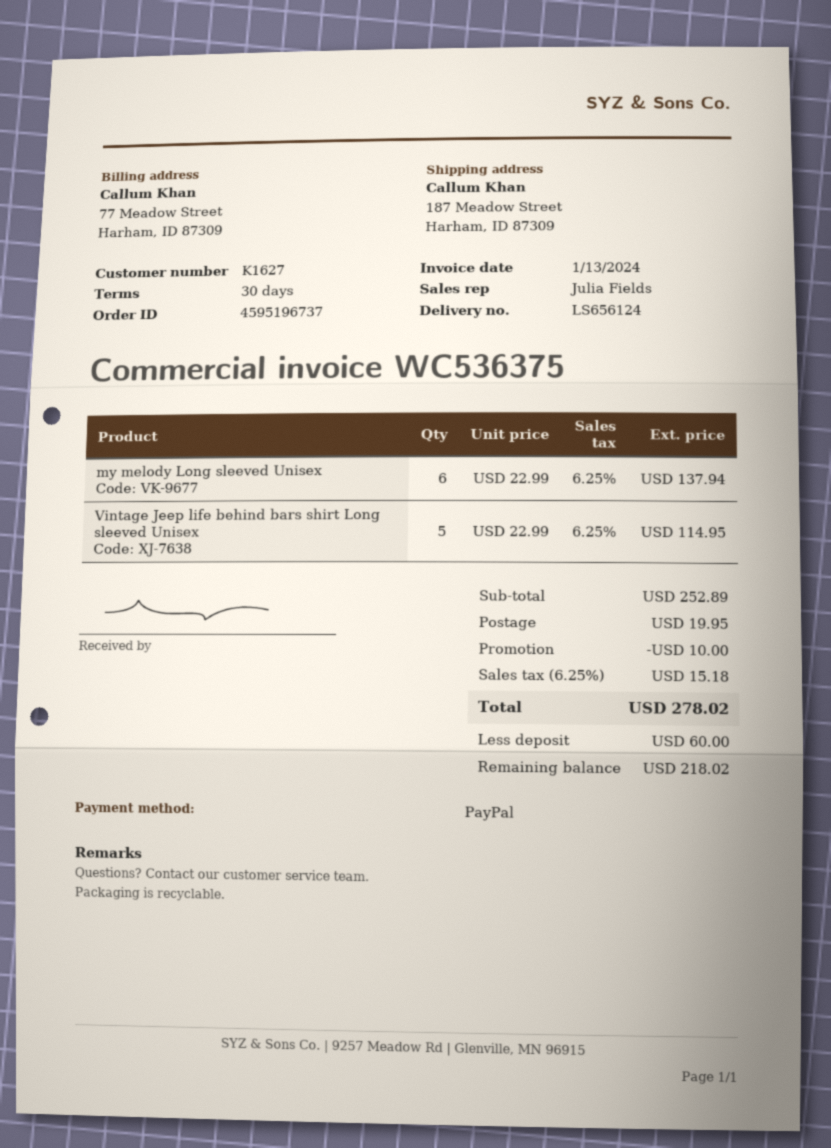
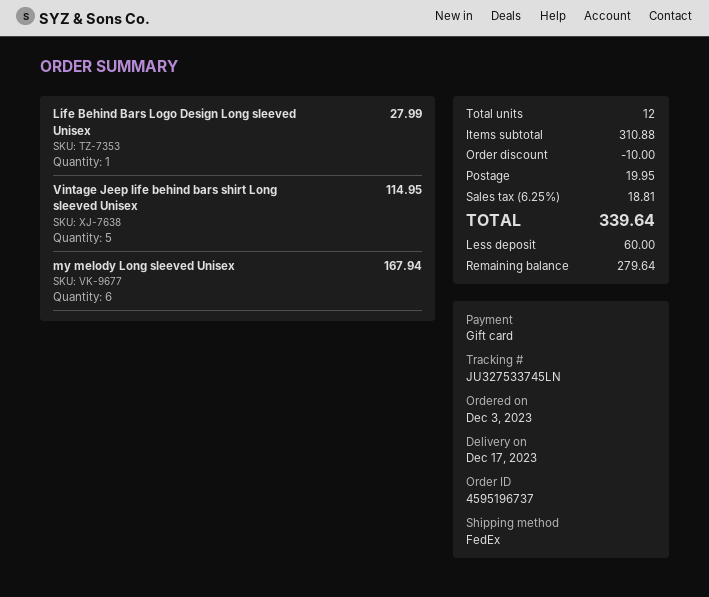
payment method: PayPal -> gift card
my melody Long sleeved Unisex: 6 for 137.94 -> 6 for 167.94
Life Behind Bars Logo Design Long sleeved Unisex: none -> 1 for 27.99
subtotal: 252.89 -> 310.88
tax: 6.25% = 15.18 -> 6.25% = 18.81
total: 278.02 -> 339.64
balance: 218.02 -> 279.64

